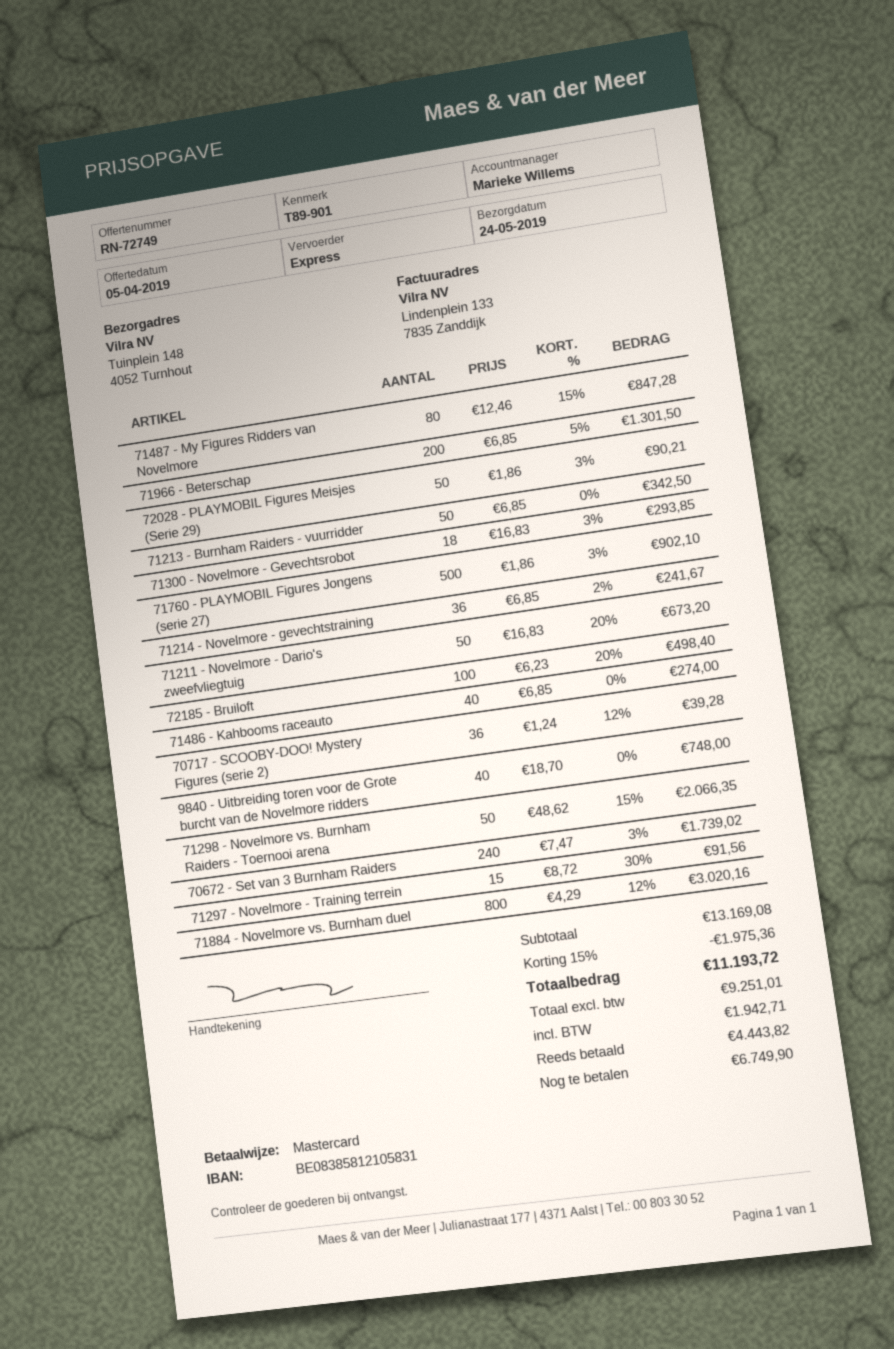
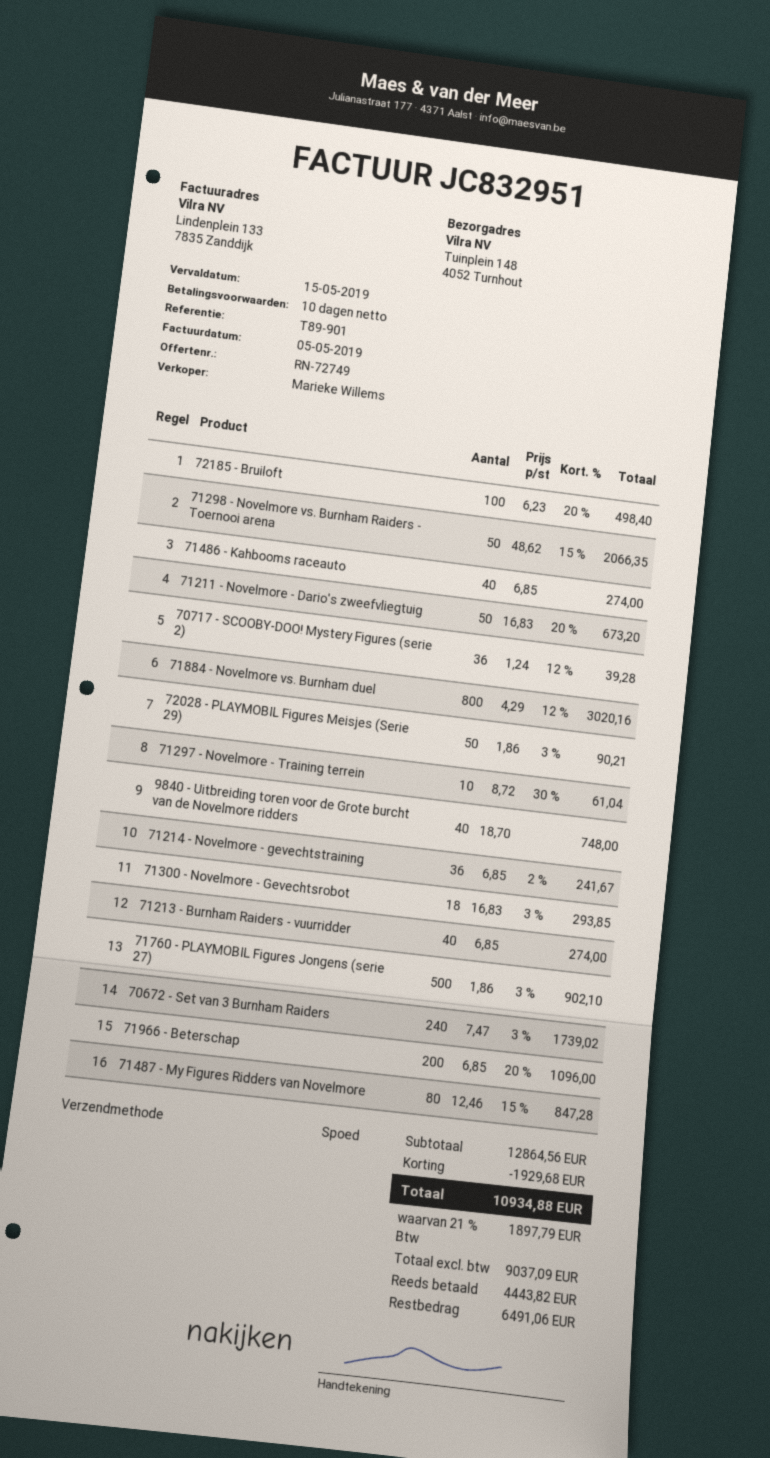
71966 - Beterschap: 200 x 6.85 - 5% = 1301.50 -> 200 x 6.85 - 20% = 1096.00
71213 - Burnham Raiders - vuurridder: 50 x 6.85 = 342.50 -> 40 x 6.85 = 274.00
71297 - Novelmore - Training terrein: 15 x 8.72 - 30% = 91.56 -> 10 x 8.72 - 30% = 61.04
subtotal: 13169.08 -> 12864.56
discount: 1975.36 -> 1929.68
net: 9251.01 -> 9037.09
tax: 1942.71 -> 1897.79
total: 11193.72 -> 10934.88
balance: 6749.90 -> 6491.06

